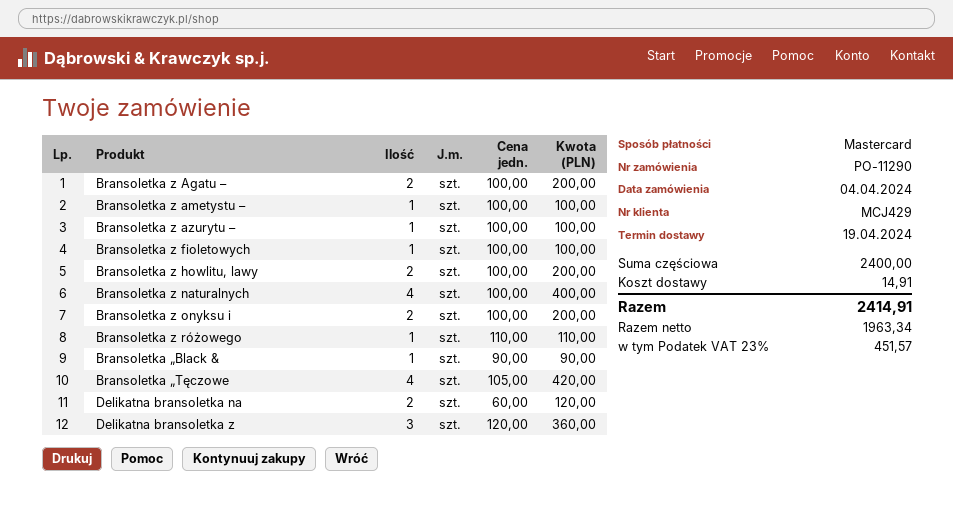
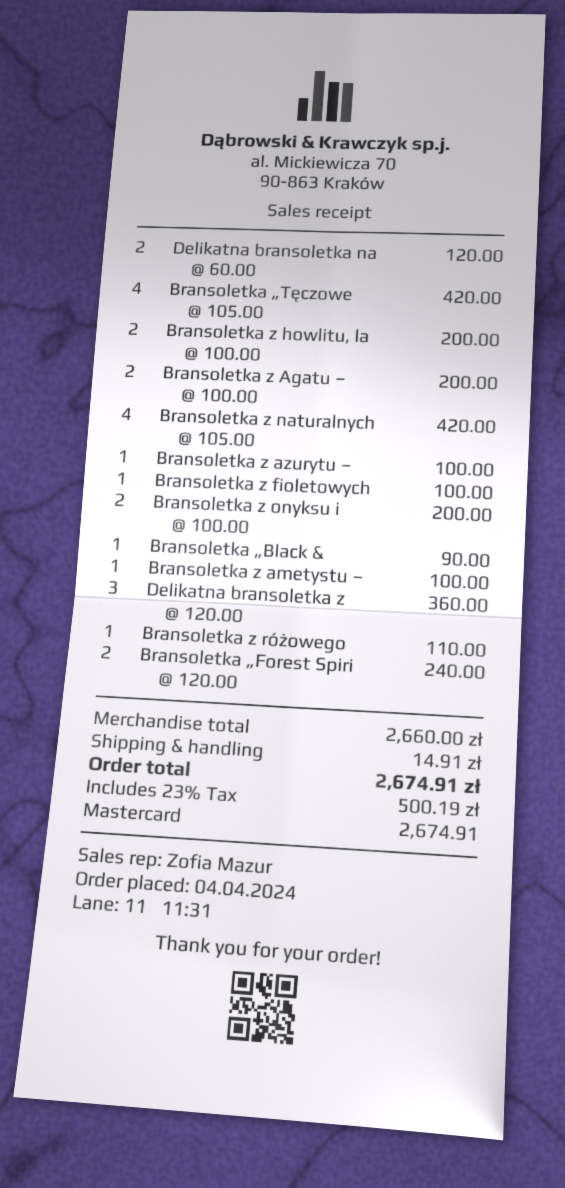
Bransoletka z naturalnych: 4 x 100.00 = 400.00 -> 4 x 105.00 = 420.00
Bransoletka „Forest Spiri: none -> 2 x 120.00 = 240.00
subtotal: 2400.00 -> 2660.00
tax: 23% = 451.57 -> 23% = 500.19
total: 2414.91 -> 2674.91

